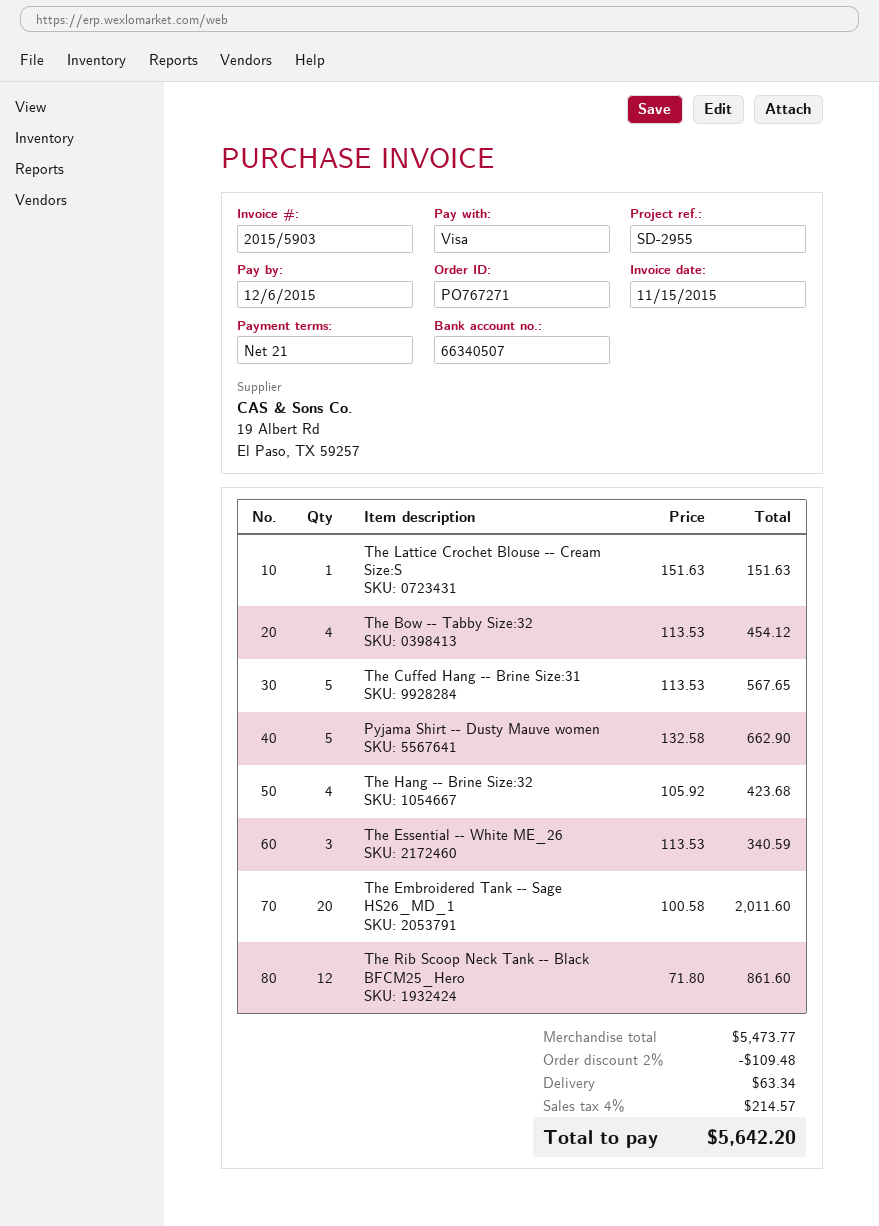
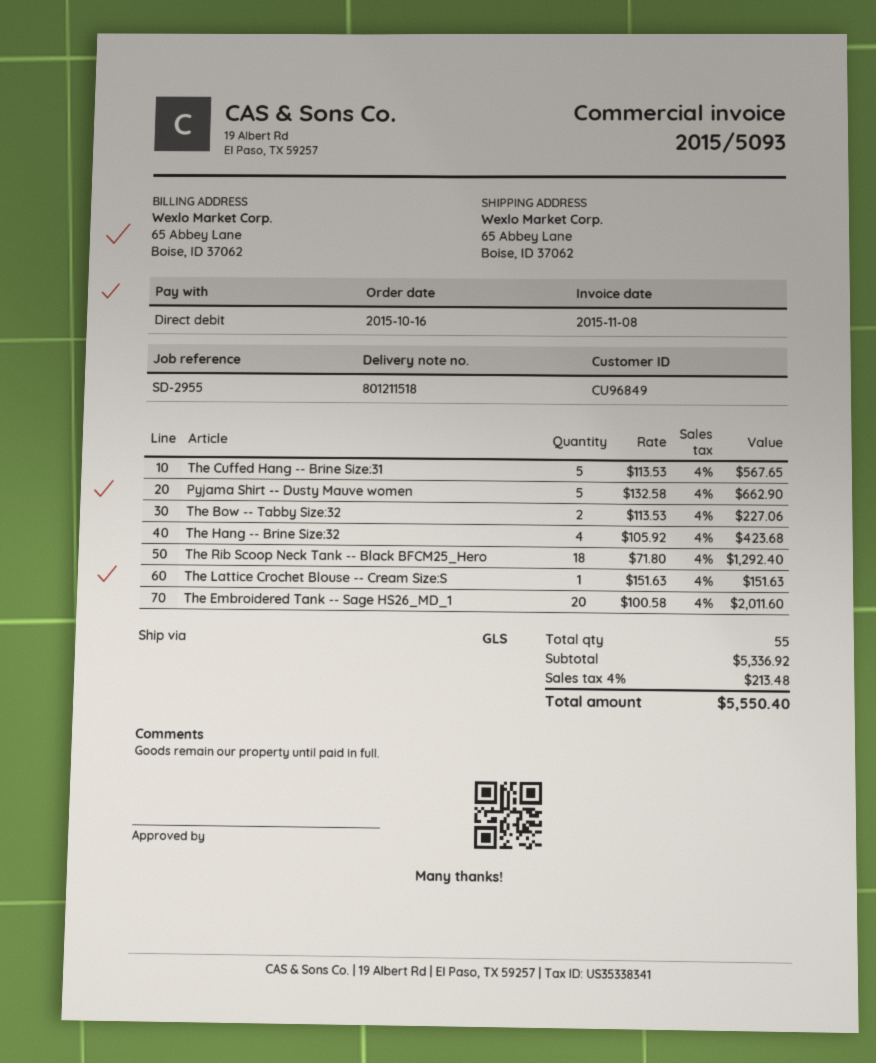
invoice number: 2015/5903 -> 2015/5093
invoice date: 2015-11-15 -> 2015-11-08
payment method: Visa -> direct debit
The Bow -- Tabby Size:32: 4 x 113.53 = 454.12 -> 2 x 113.53 = 227.06
The Essential -- White ME_26: 3 x 113.53 = 340.59 -> none
The Rib Scoop Neck Tank -- Black BFCM25_Hero: 12 x 71.80 = 861.60 -> 18 x 71.80 = 1292.40
subtotal: 5473.77 -> 5336.92
discount: 2% = 109.48 -> none
shipping: 63.34 -> none
tax: 4% = 214.57 -> 4% = 213.48
total: 5642.20 -> 5550.40

